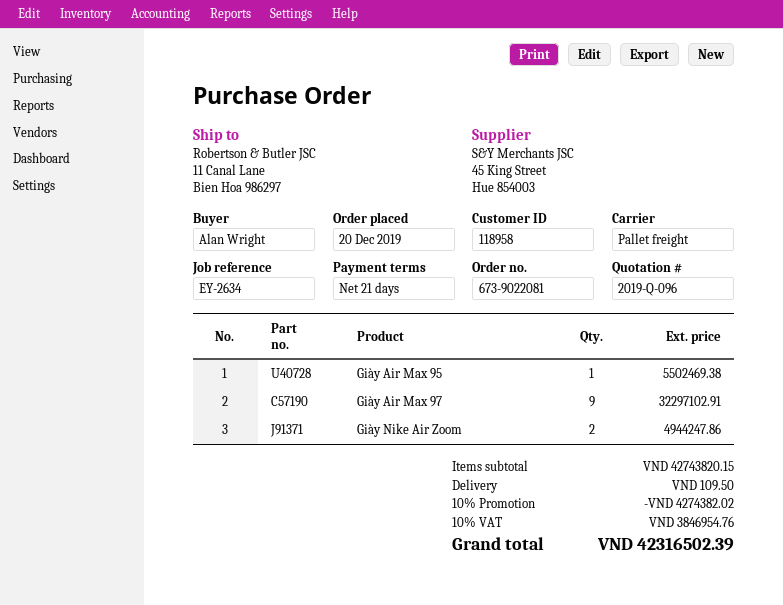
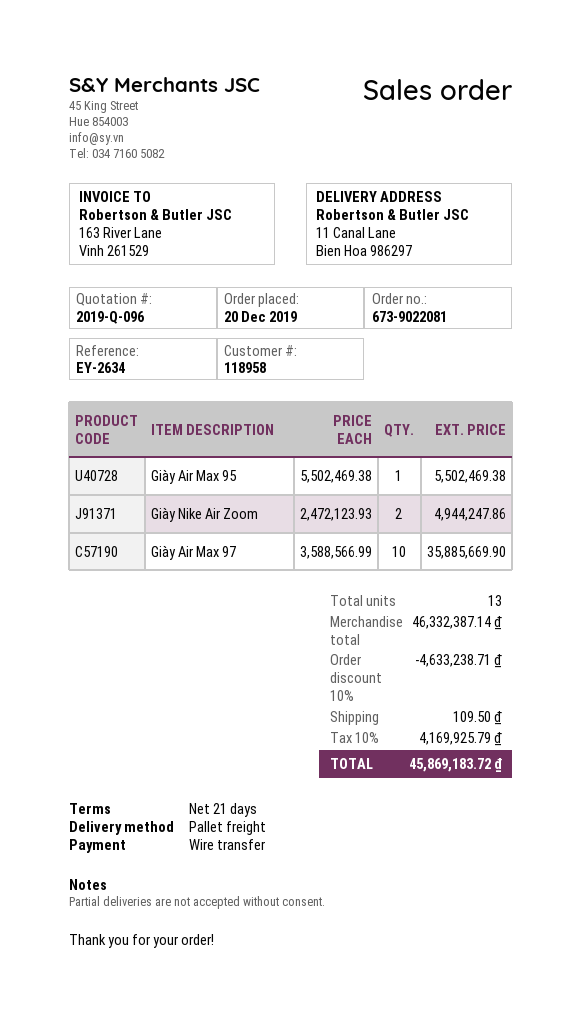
Giày Air Max 97: 9 for 32297102.91 -> 10 for 35885669.90
subtotal: 42743820.15 -> 46332387.14
discount: 10% = 4274382.02 -> 10% = 4633238.71
tax: 10% = 3846954.76 -> 10% = 4169925.79
total: 42316502.39 -> 45869183.72

